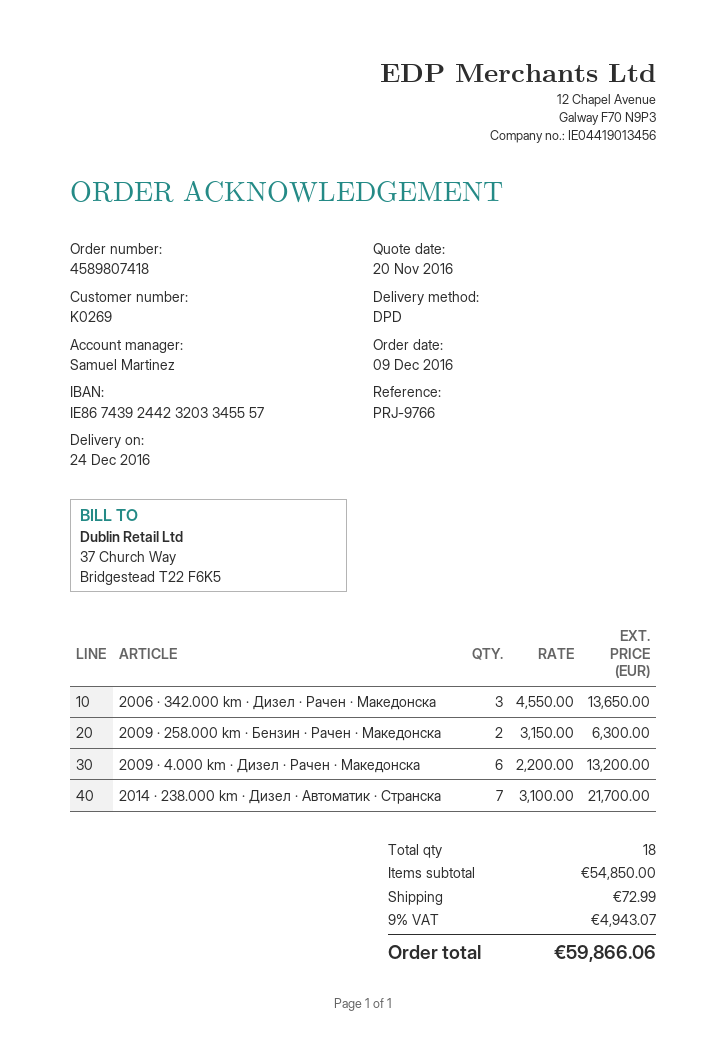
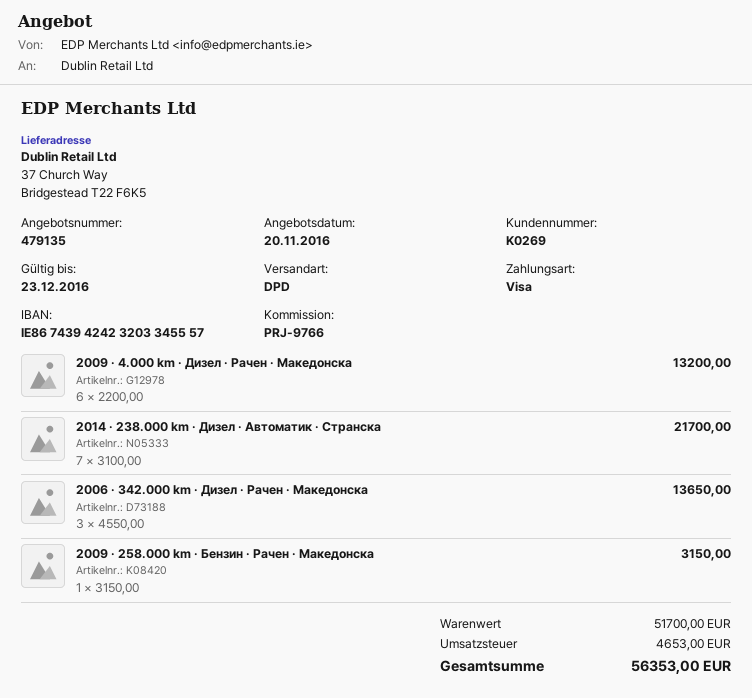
bank account: IE86743924423203345557 -> IE86743942423203345557
2009 · 258.000 km · Бензин · Рачен · Македонска: 2 x 3150.00 = 6300.00 -> 1 x 3150.00 = 3150.00
subtotal: 54850.00 -> 51700.00
shipping: 72.99 -> none
tax: 4943.07 -> 4653.00
total: 59866.06 -> 56353.00

